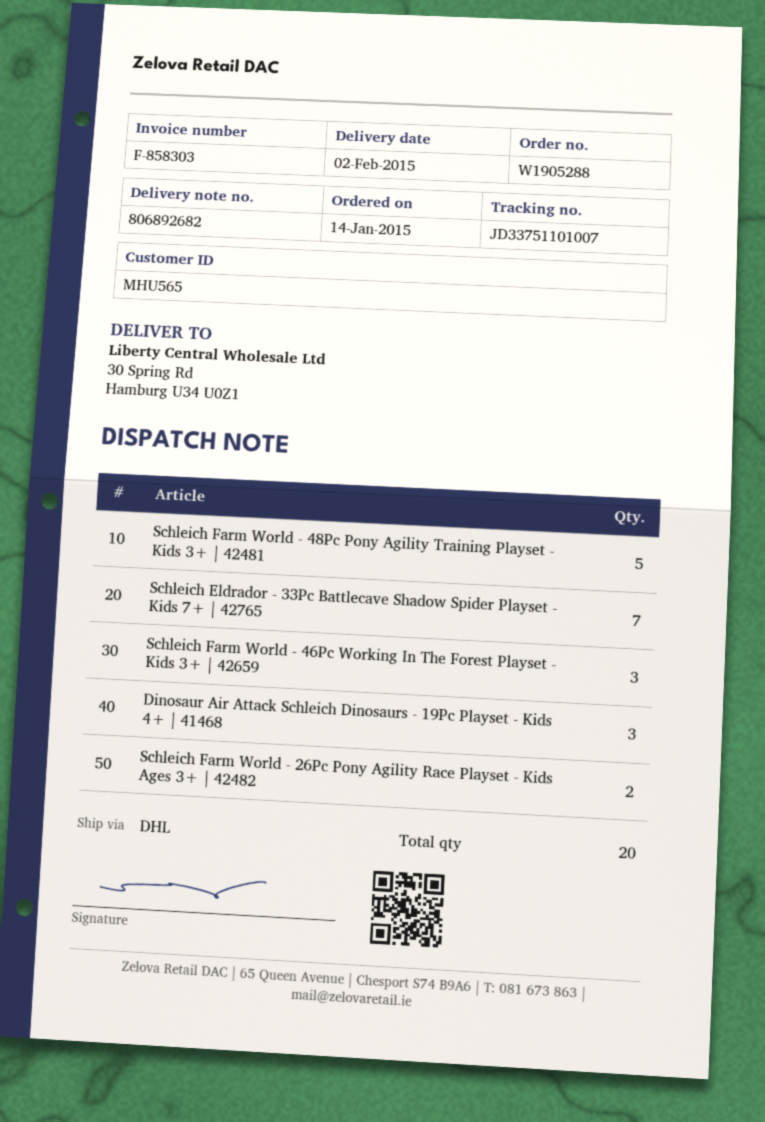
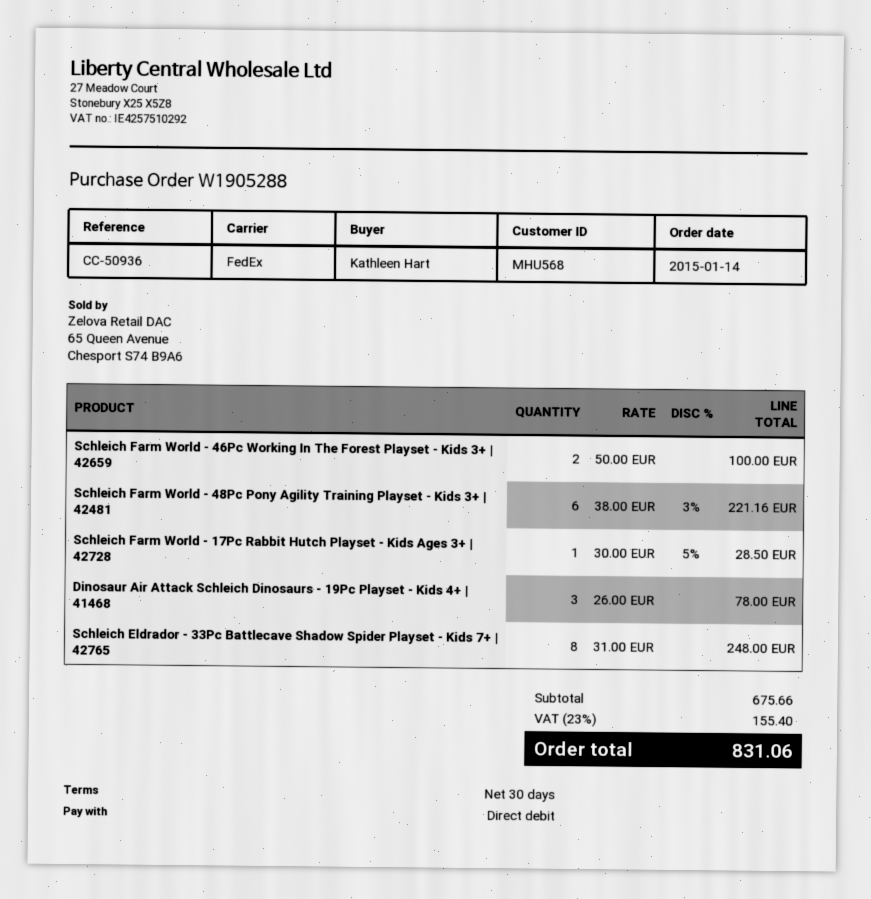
customer number: MHU565 -> MHU568
shipping method: DHL -> FedEx
Schleich Farm World - 48Pc Pony Agility Training Playset - Kids 3+ | 42481: 5 -> 6
Schleich Eldrador - 33Pc Battlecave Shadow Spider Playset - Kids 7+ | 42765: 7 -> 8
Schleich Farm World - 46Pc Working In The Forest Playset - Kids 3+ | 42659: 3 -> 2
Schleich Farm World - 26Pc Pony Agility Race Playset - Kids Ages 3+ | 42482: 2 -> none
Schleich Farm World - 17Pc Rabbit Hutch Playset - Kids Ages 3+ | 42728: none -> 1

